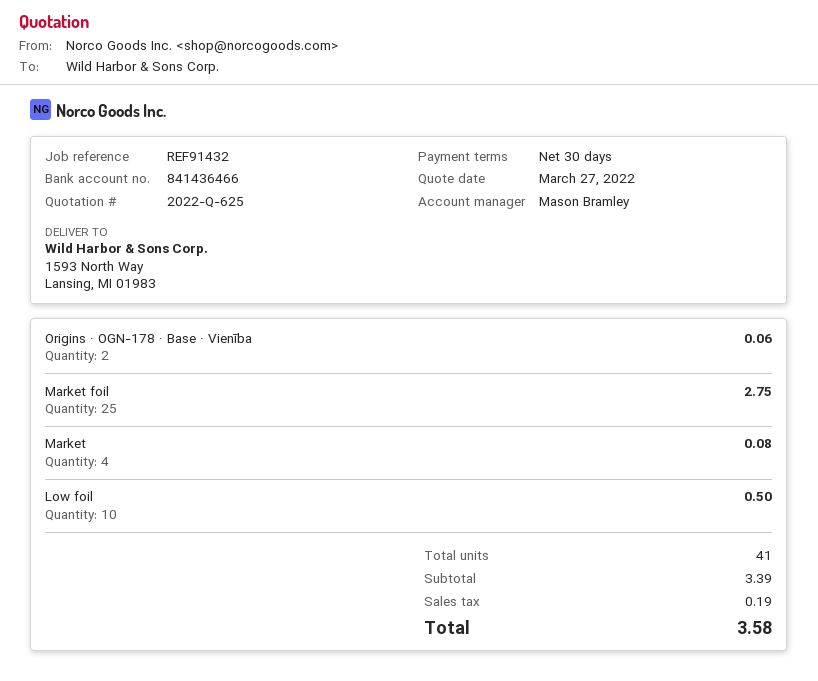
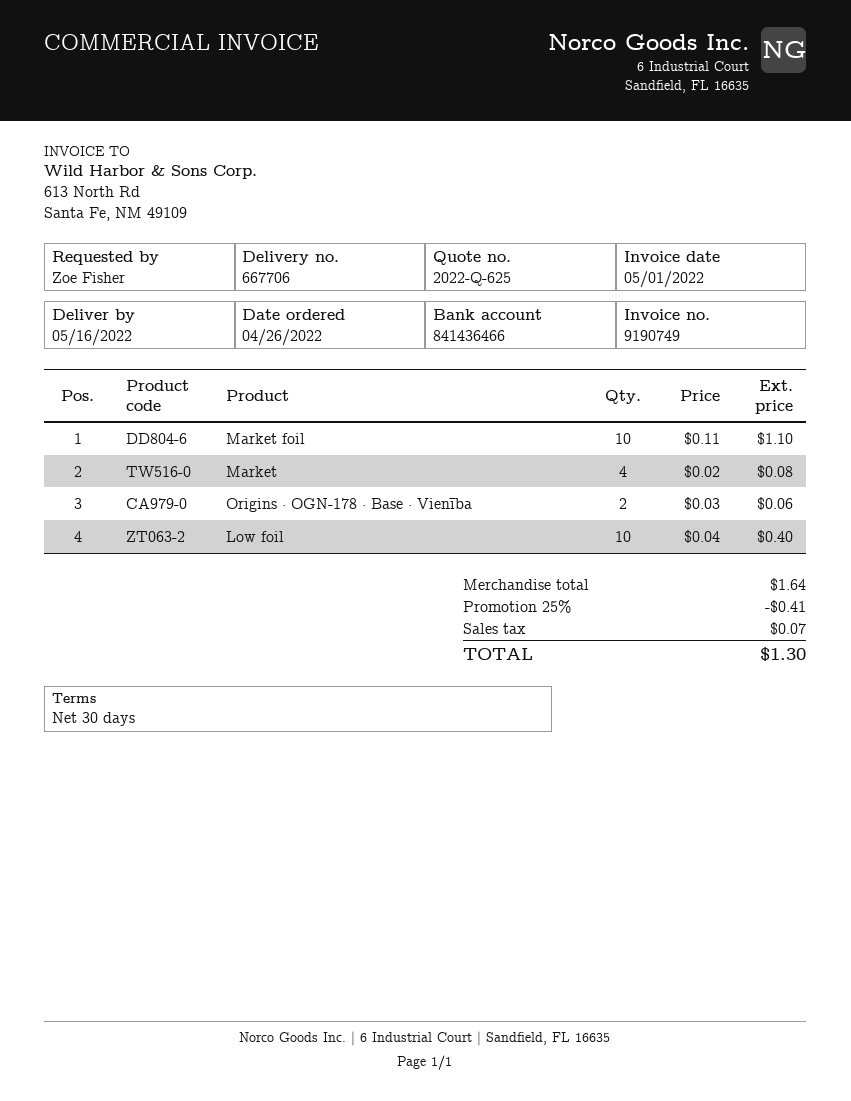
Market foil: 25 for 2.75 -> 10 for 1.10
Low foil: 10 for 0.50 -> 10 for 0.40
subtotal: 3.39 -> 1.64
discount: none -> 25% = 0.41
tax: 0.19 -> 0.07
total: 3.58 -> 1.30

